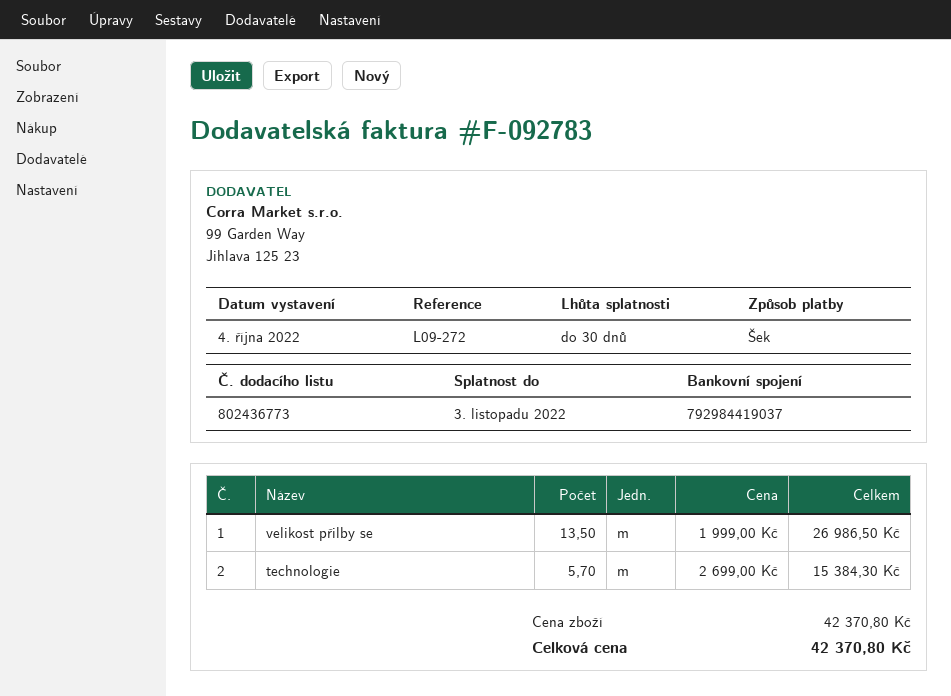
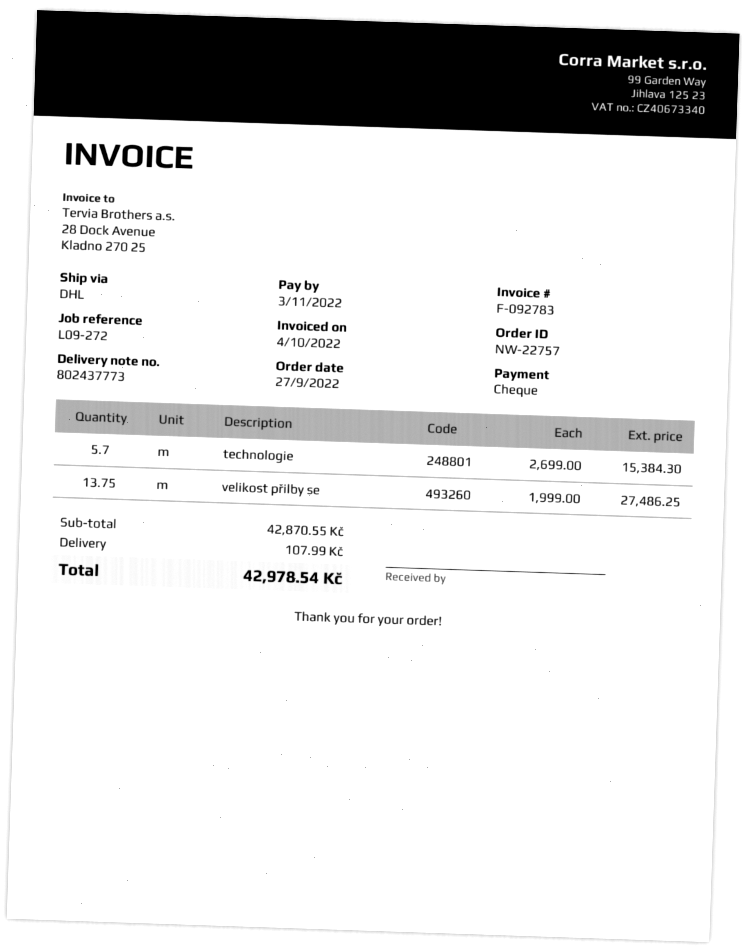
delivery note number: 802436773 -> 802437773
velikost přilby se: 13.5 x 1999.00 = 26986.50 -> 13.75 x 1999.00 = 27486.25
subtotal: 42370.80 -> 42870.55
shipping: none -> 107.99
total: 42370.80 -> 42978.54

